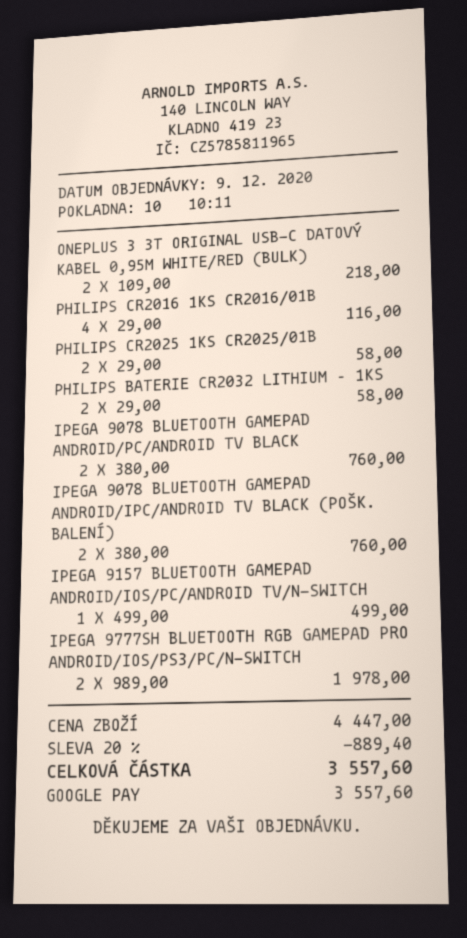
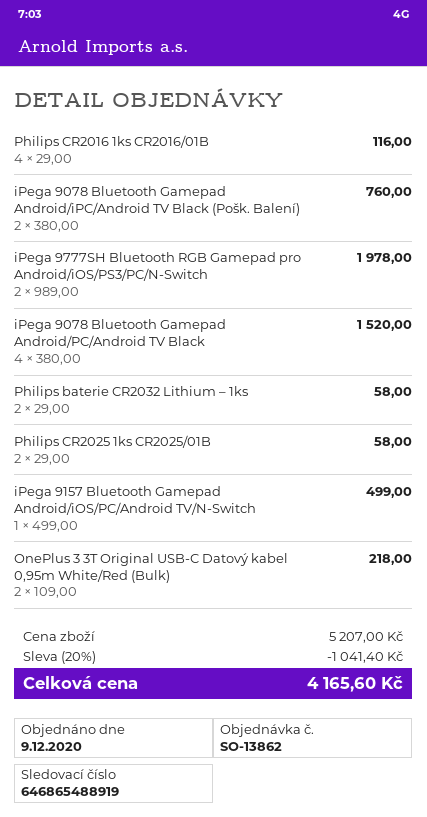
IPEGA 9078 BLUETOOTH GAMEPAD ANDROID/PC/ANDROID TV BLACK: 2 x 380.00 = 760.00 -> 4 x 380.00 = 1520.00
subtotal: 4447.00 -> 5207.00
discount: 20% = 889.40 -> 20% = 1041.40
total: 3557.60 -> 4165.60

